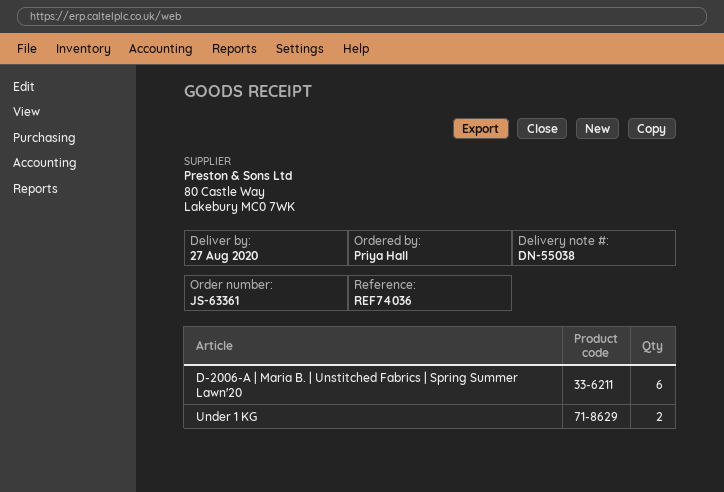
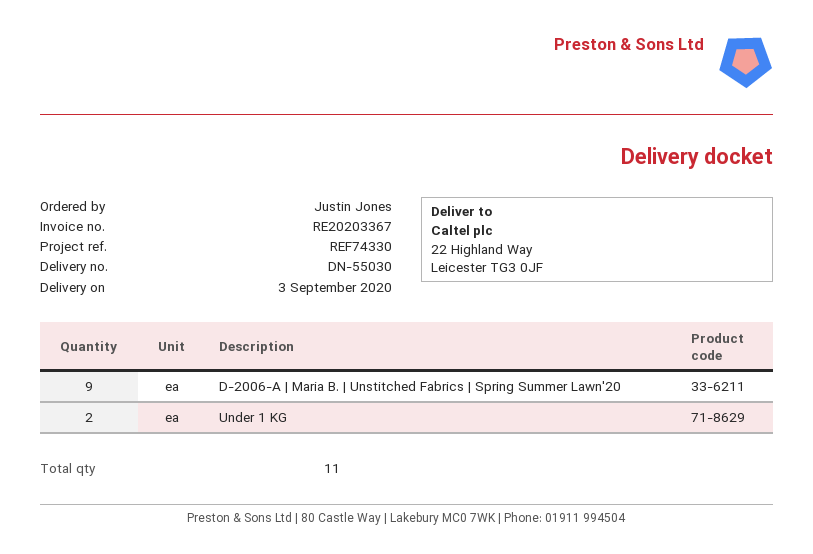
delivery note number: DN-55038 -> DN-55030
delivery date: 2020-08-27 -> 2020-09-03
reference: REF74036 -> REF74330
ordered by: Priya Hall -> Justin Jones
D-2006-A | Maria B. | Unstitched Fabrics | Spring Summer Lawn'20: 6 -> 9

